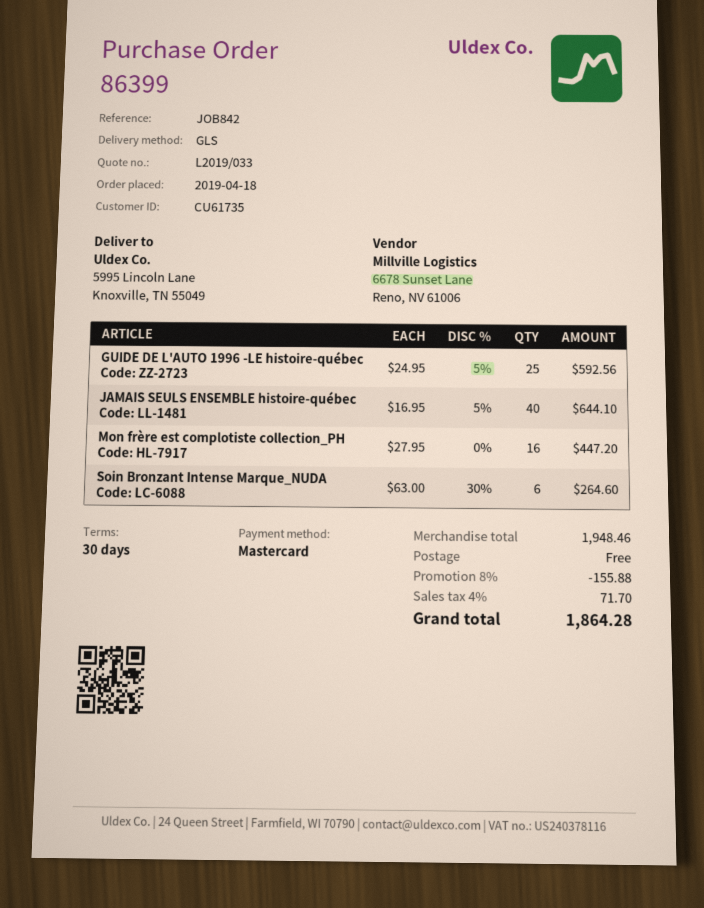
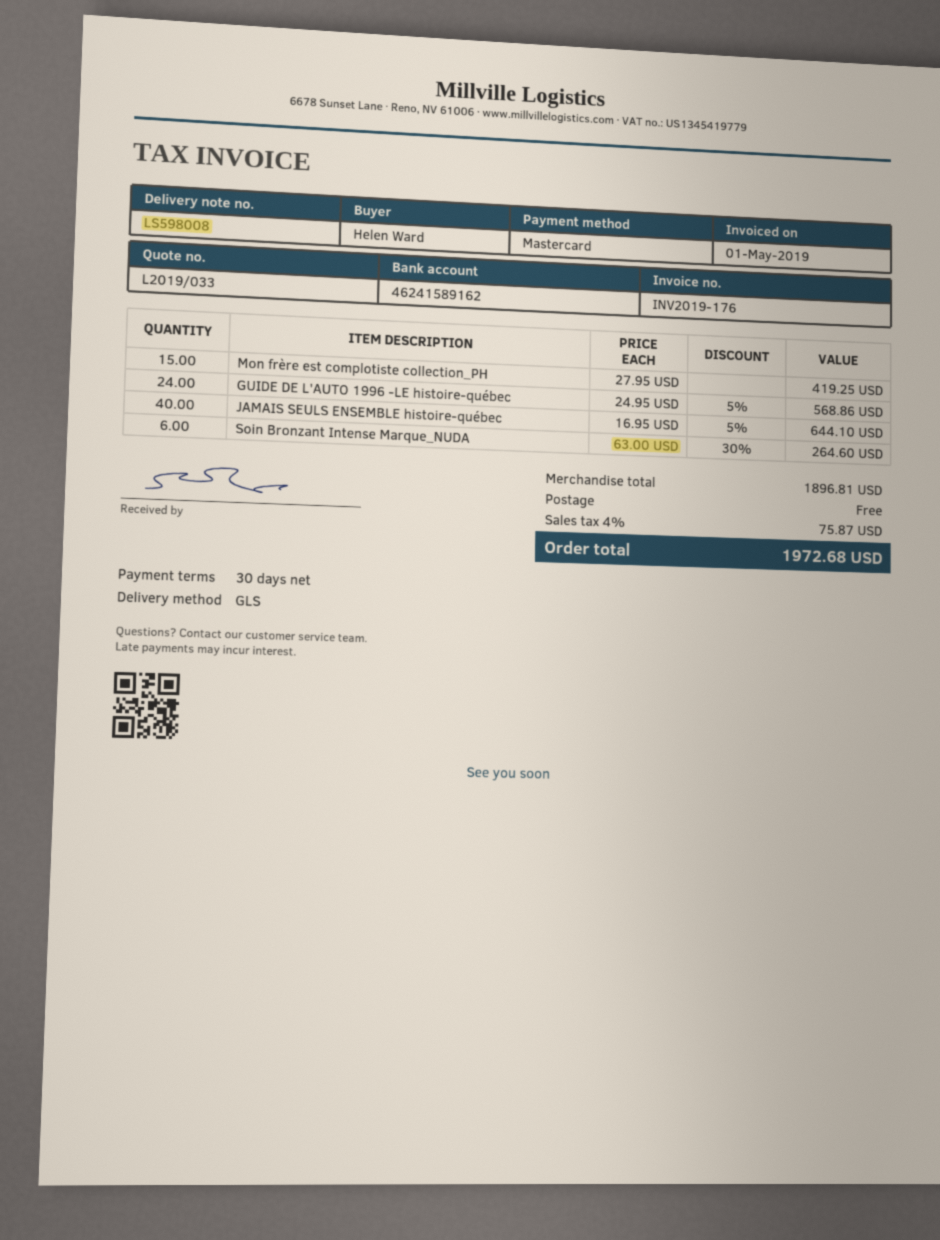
GUIDE DE L'AUTO 1996 -LE histoire-québec: 25 x 24.95 - 5% = 592.56 -> 24 x 24.95 - 5% = 568.86
Mon frère est complotiste collection_PH: 16 x 27.95 = 447.20 -> 15 x 27.95 = 419.25
subtotal: 1948.46 -> 1896.81
discount: 8% = 155.88 -> none
tax: 4% = 71.70 -> 4% = 75.87
total: 1864.28 -> 1972.68

